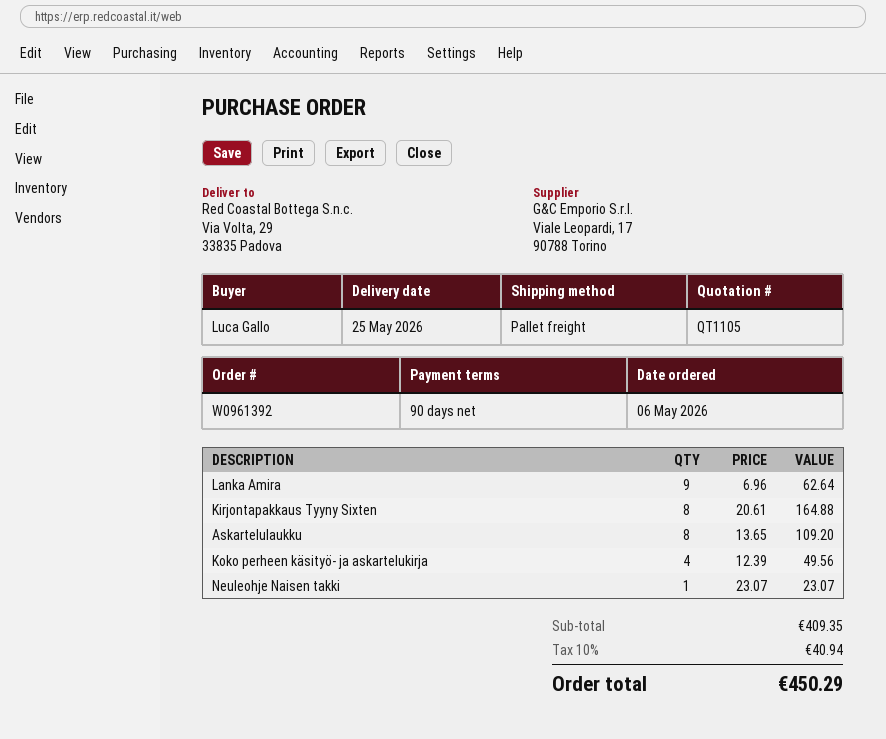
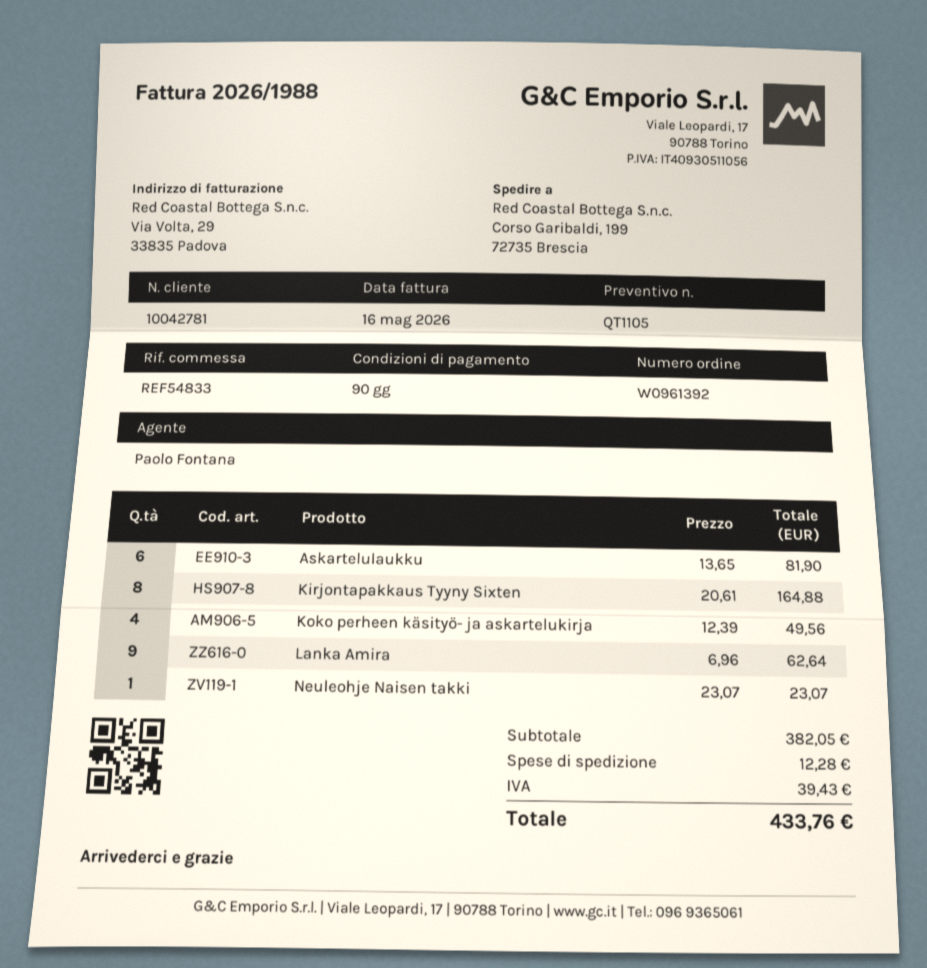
ship to: Via Volta, 29, 33835 Padova -> Corso Garibaldi, 199, 72735 Brescia
Askartelulaukku: 8 x 13.65 = 109.20 -> 6 x 13.65 = 81.90
subtotal: 409.35 -> 382.05
shipping: none -> 12.28
tax: 40.94 -> 39.43
total: 450.29 -> 433.76

